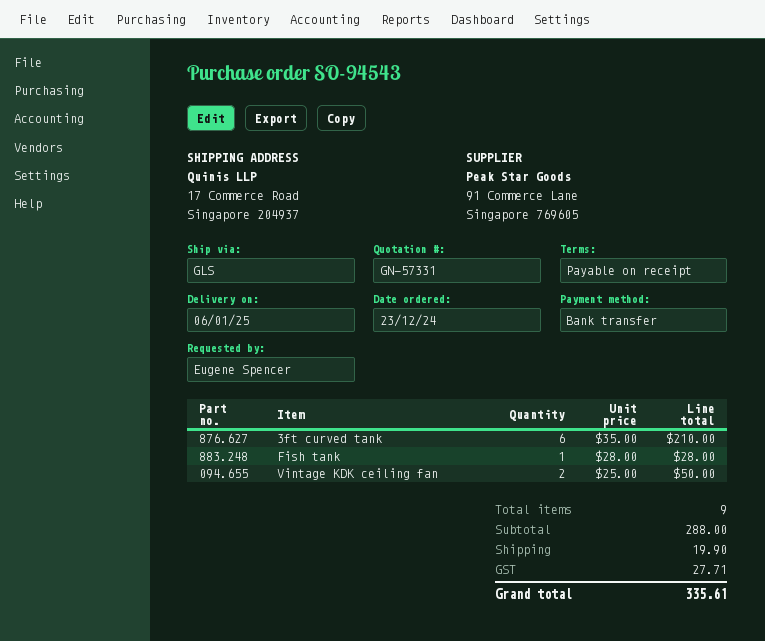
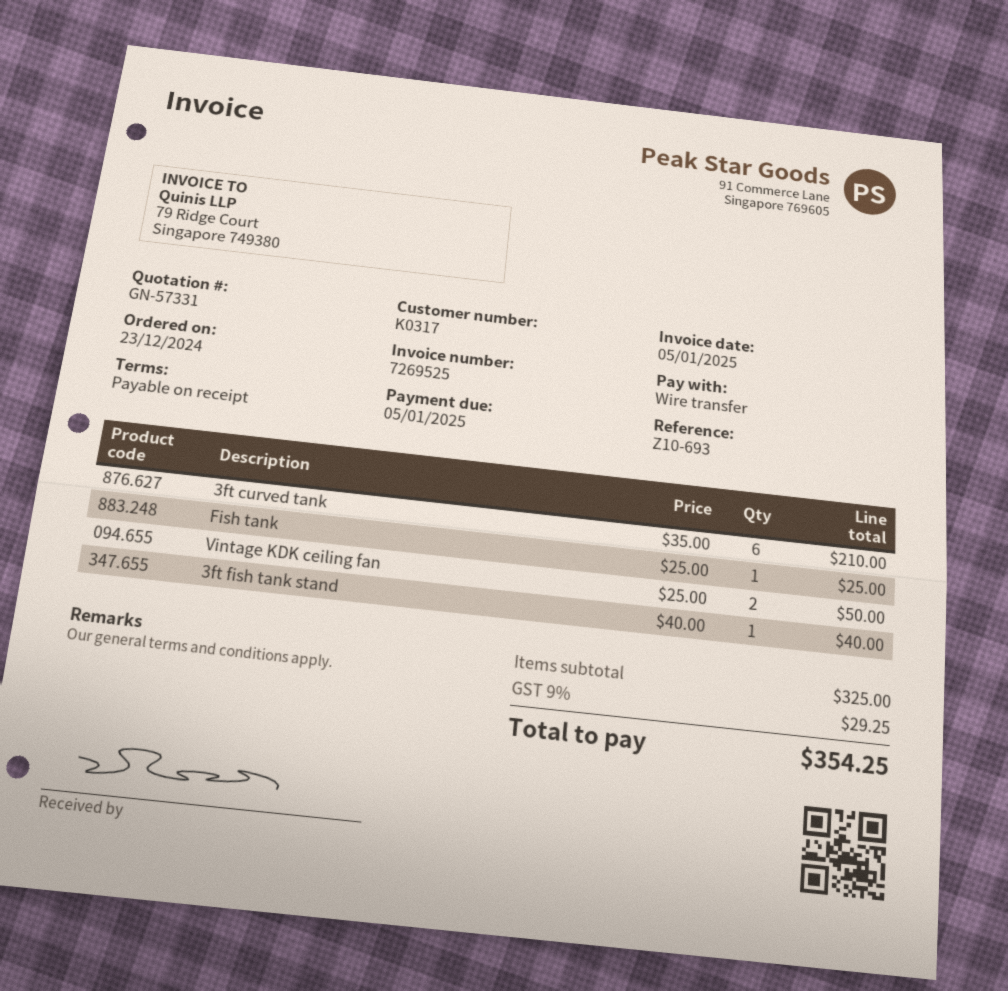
Fish tank: 1 x 28.00 = 28.00 -> 1 x 25.00 = 25.00
3ft fish tank stand: none -> 1 x 40.00 = 40.00
subtotal: 288.00 -> 325.00
shipping: 19.90 -> none
tax: 27.71 -> 29.25
total: 335.61 -> 354.25

